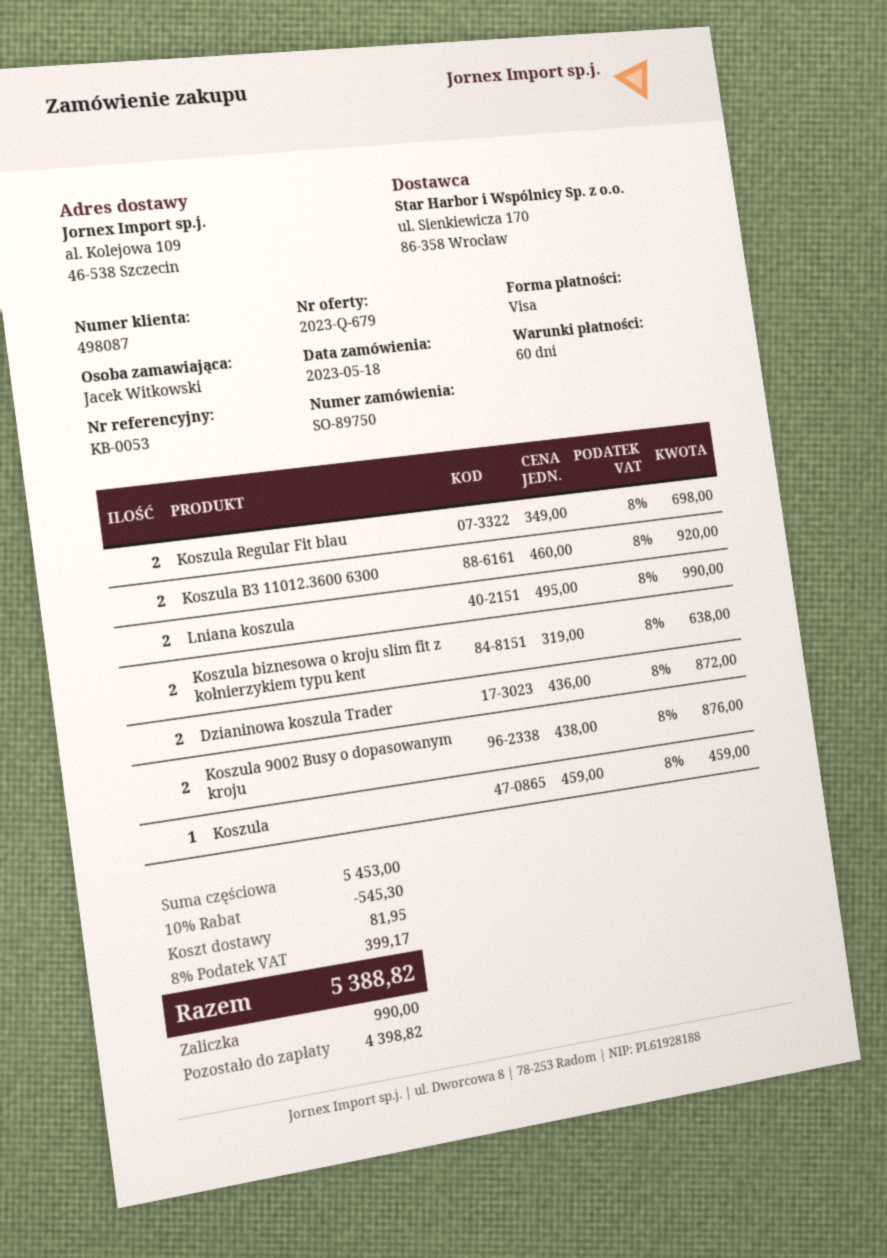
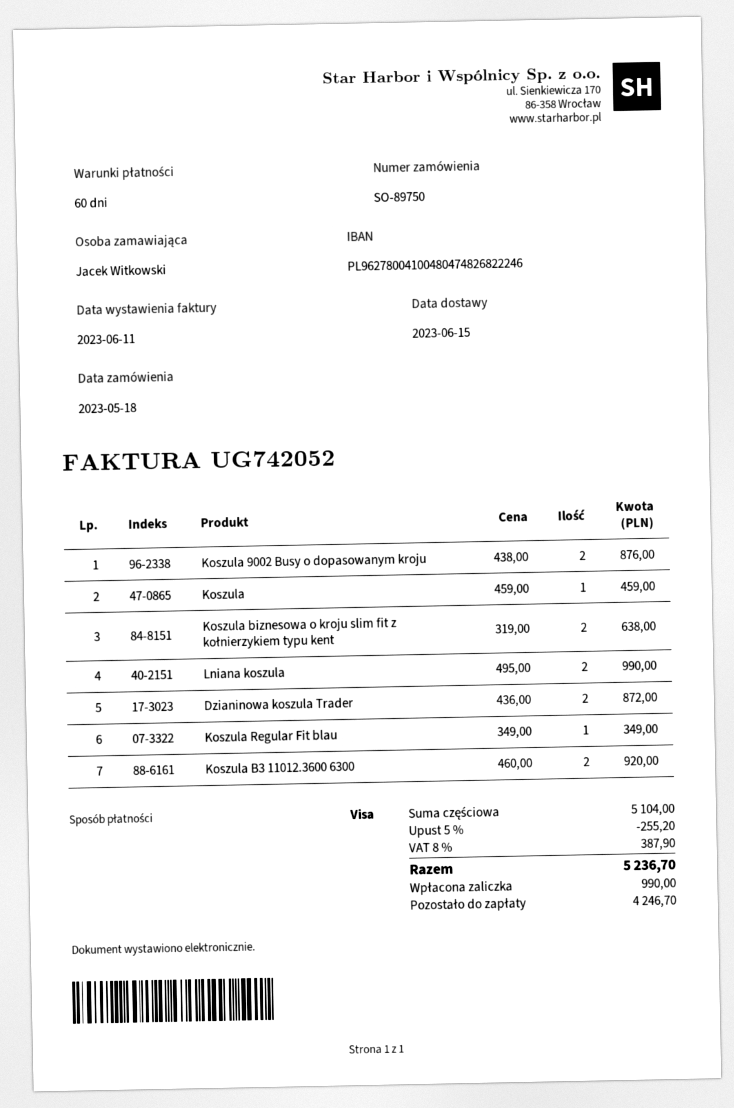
Koszula Regular Fit blau: 2 x 349.00 = 698.00 -> 1 x 349.00 = 349.00
subtotal: 5453.00 -> 5104.00
discount: 10% = 545.30 -> 5% = 255.20
shipping: 81.95 -> none
tax: 8% = 399.17 -> 8% = 387.90
total: 5388.82 -> 5236.70
balance: 4398.82 -> 4246.70

